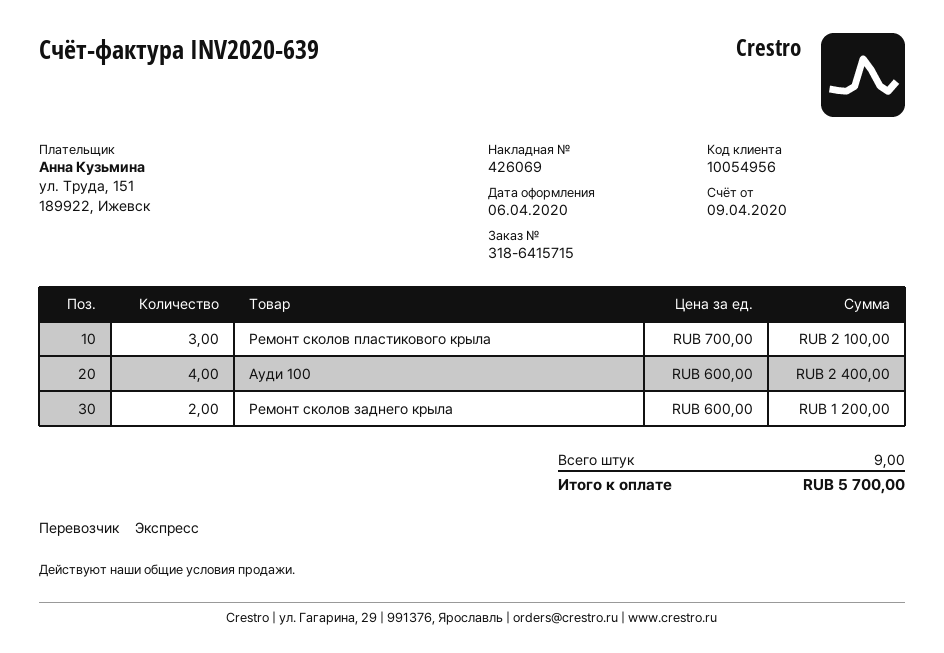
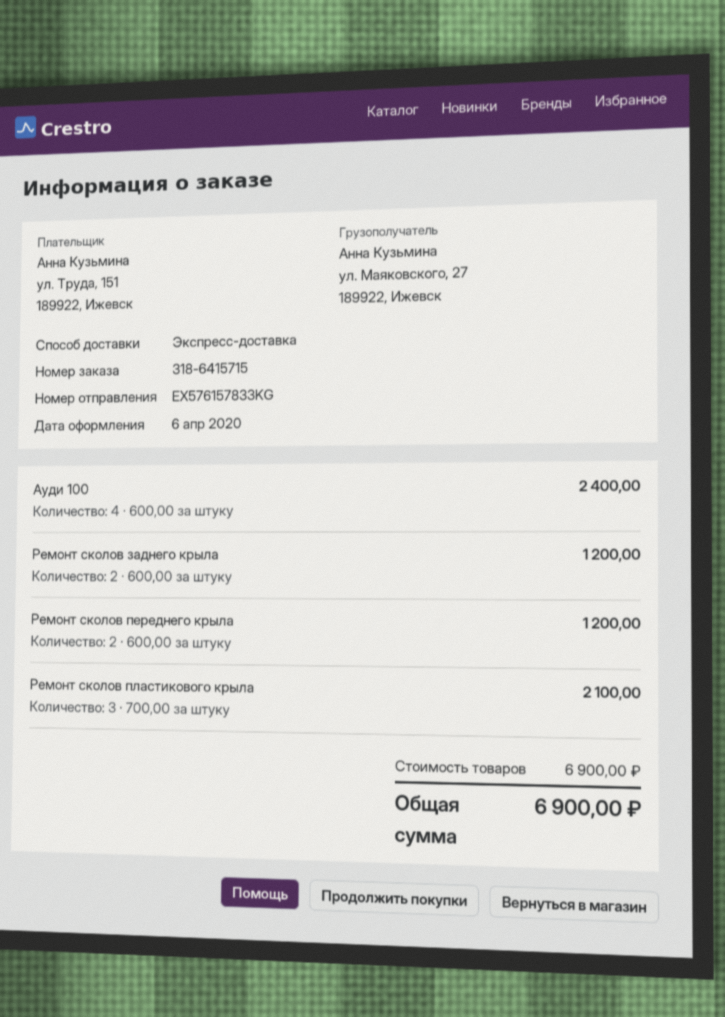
Ремонт сколов переднего крыла: none -> 2 x 600.00 = 1200.00
total: 5700.00 -> 6900.00

